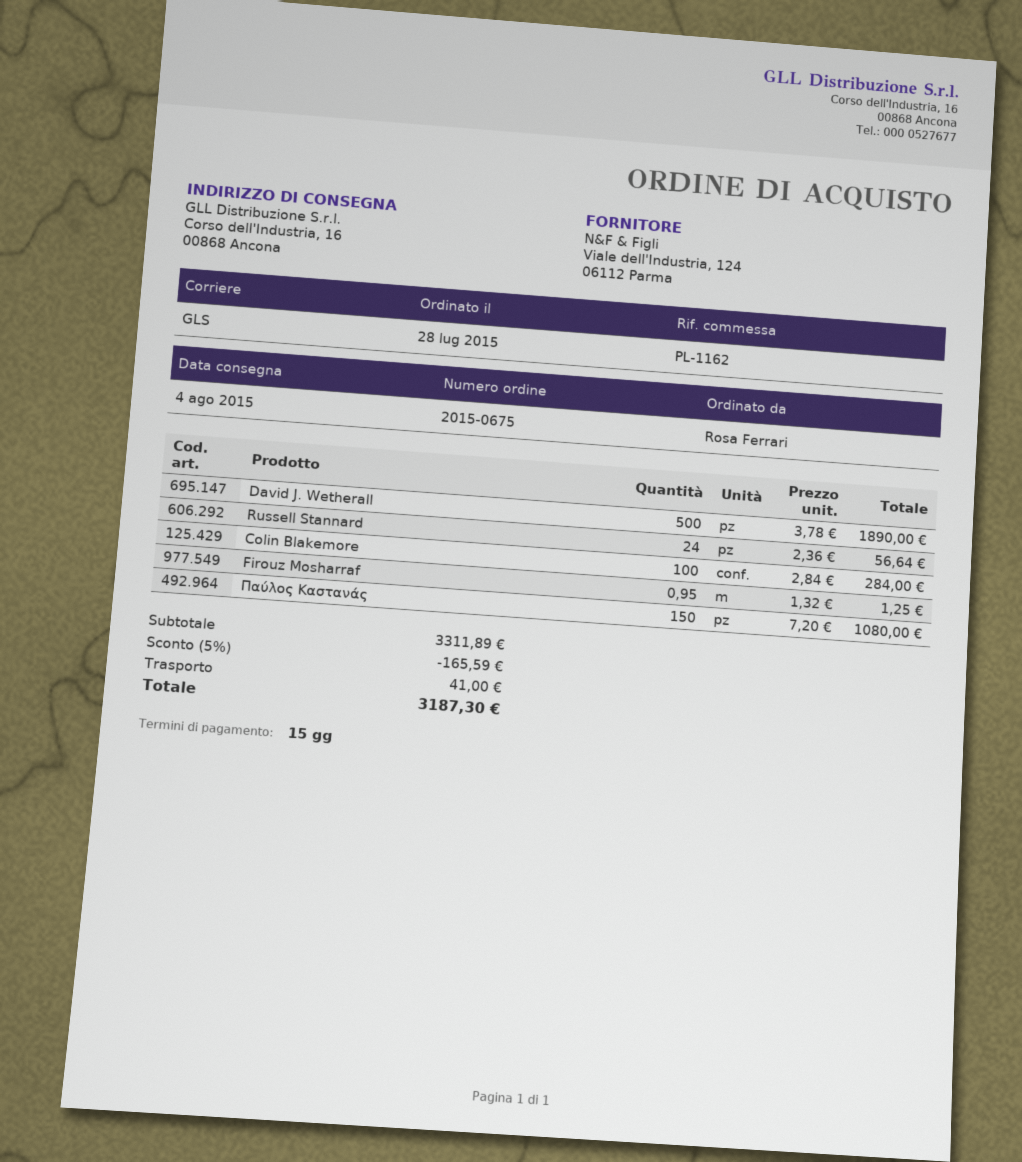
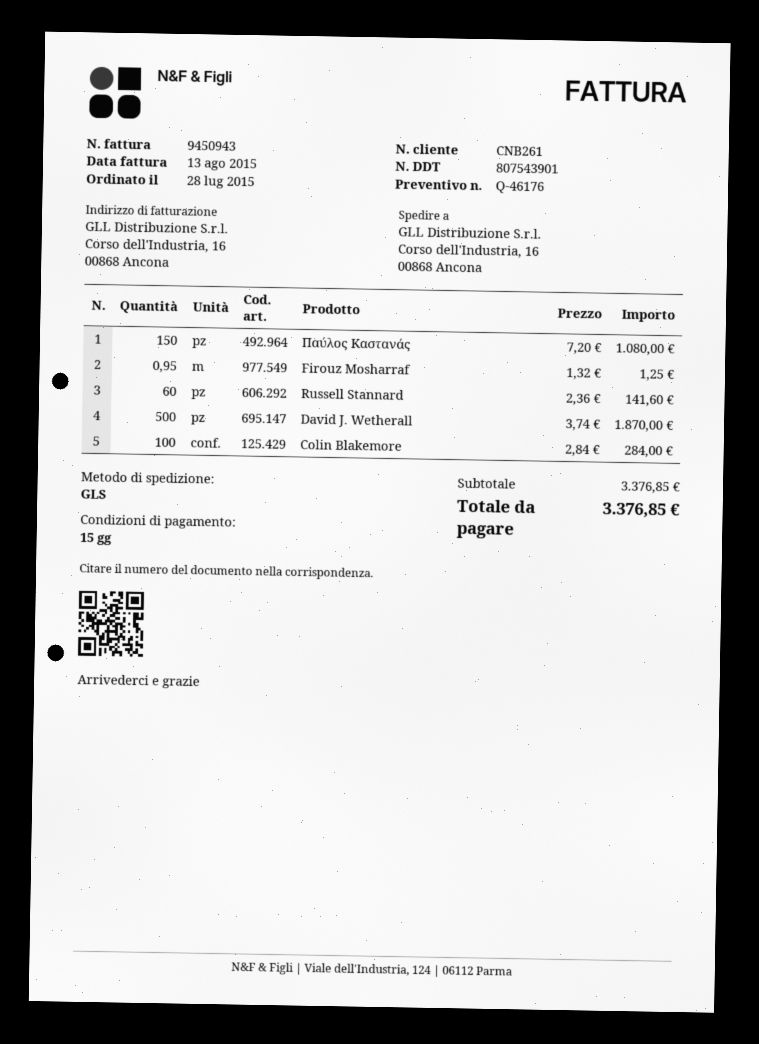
David J. Wetherall: 500 x 3.78 = 1890.00 -> 500 x 3.74 = 1870.00
Russell Stannard: 24 x 2.36 = 56.64 -> 60 x 2.36 = 141.60
subtotal: 3311.89 -> 3376.85
discount: 5% = 165.59 -> none
shipping: 41.00 -> none
total: 3187.30 -> 3376.85

